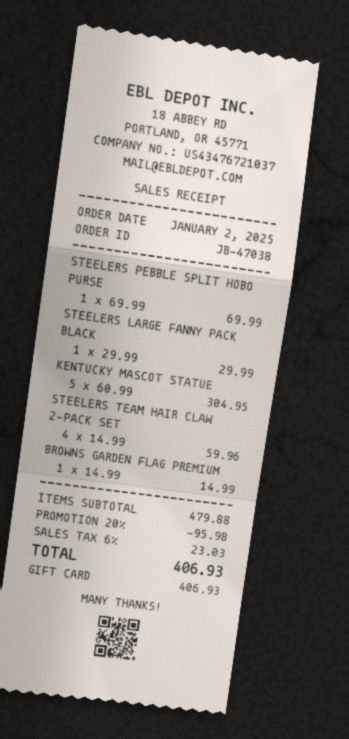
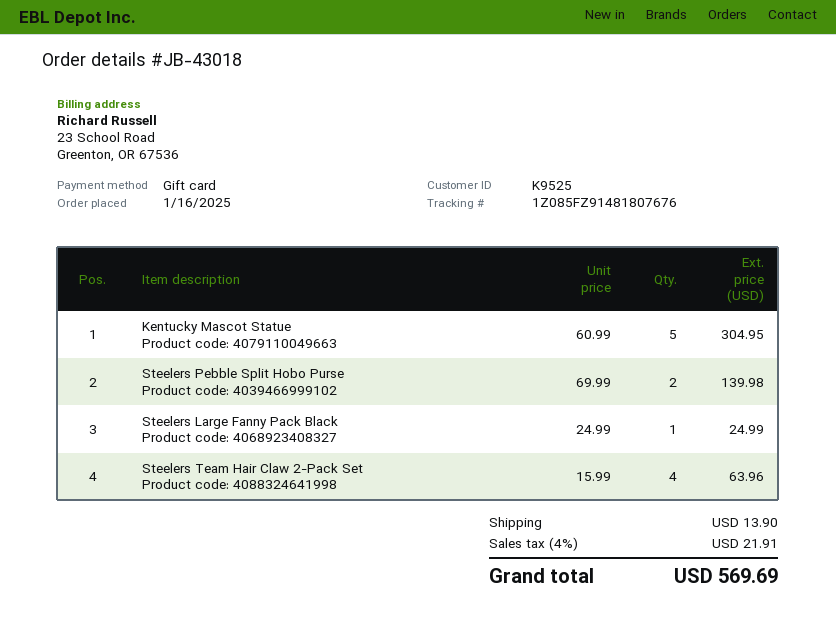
order number: JB-47038 -> JB-43018
order date: 2025-01-02 -> 2025-01-16
STEELERS PEBBLE SPLIT HOBO PURSE: 1 x 69.99 = 69.99 -> 2 x 69.99 = 139.98
STEELERS LARGE FANNY PACK BLACK: 1 x 29.99 = 29.99 -> 1 x 24.99 = 24.99
STEELERS TEAM HAIR CLAW 2-PACK SET: 4 x 14.99 = 59.96 -> 4 x 15.99 = 63.96
BROWNS GARDEN FLAG PREMIUM: 1 x 14.99 = 14.99 -> none
discount: 20% = 95.98 -> none
shipping: none -> 13.90
tax: 6% = 23.03 -> 4% = 21.91
total: 406.93 -> 569.69

